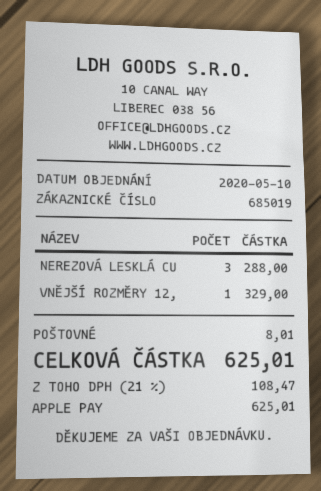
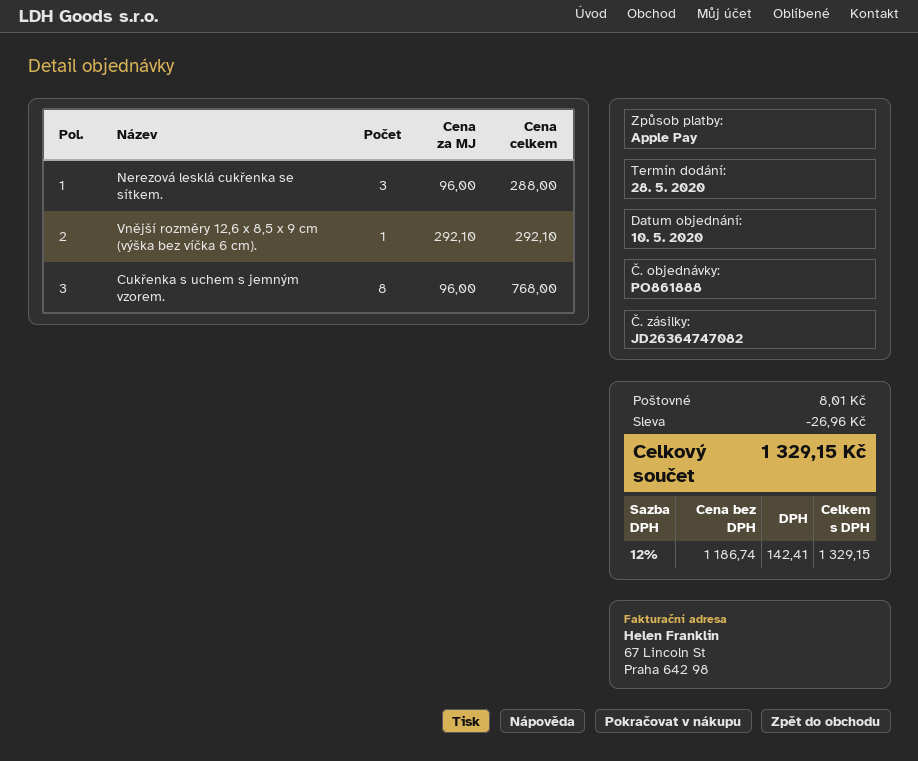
VNĚJŠÍ ROZMĚRY 12,: 1 for 329.00 -> 1 for 292.10
Cukřenka s uchem s jemným vzorem.: none -> 8 for 768.00
discount: none -> 26.96
tax: 21% = 108.47 -> 12% = 142.41
total: 625.01 -> 1329.15

